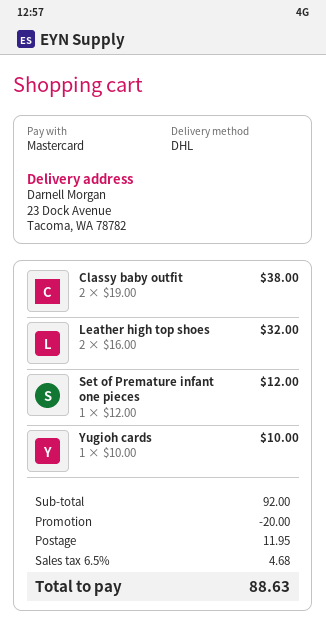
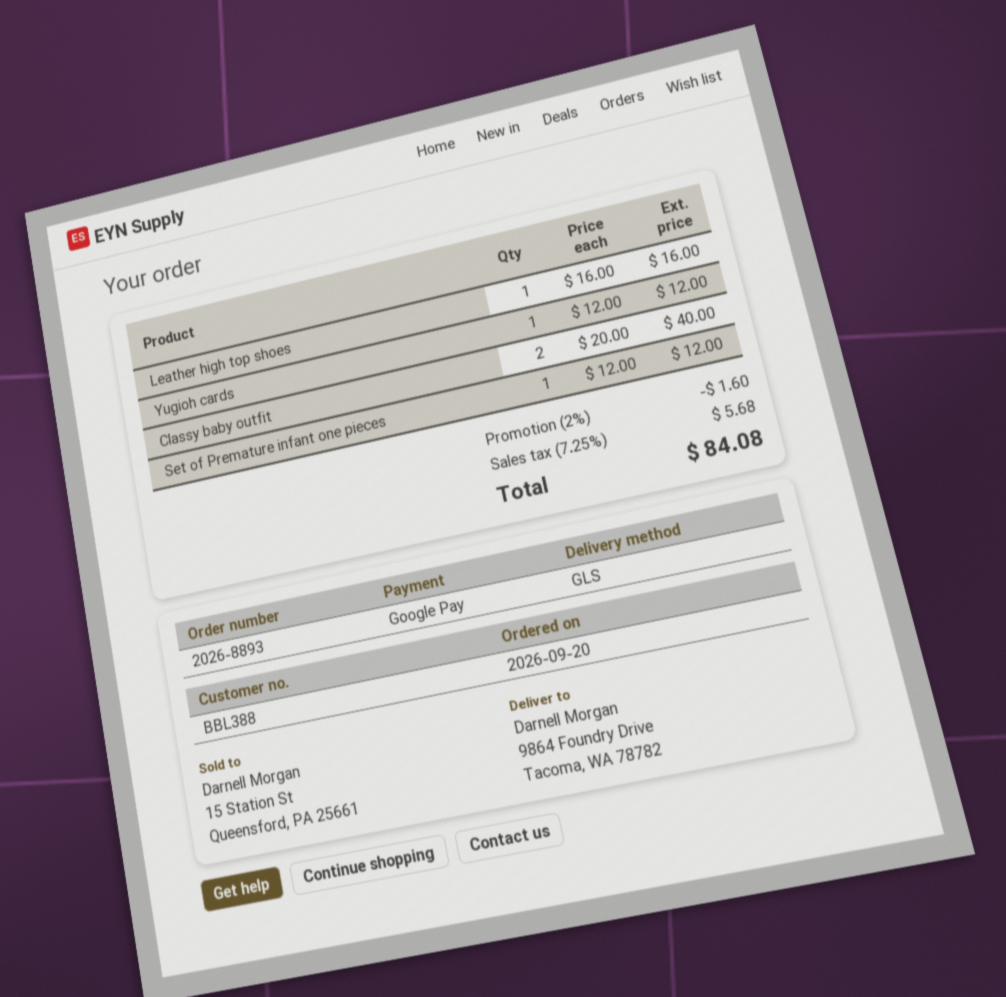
payment method: Mastercard -> Google Pay
shipping method: DHL -> GLS
ship to: 23 Dock Avenue, Tacoma, WA 78782 -> 9864 Foundry Drive, Tacoma, WA 78782
Classy baby outfit: 2 x 19.00 = 38.00 -> 2 x 20.00 = 40.00
Leather high top shoes: 2 x 16.00 = 32.00 -> 1 x 16.00 = 16.00
Yugioh cards: 1 x 10.00 = 10.00 -> 1 x 12.00 = 12.00
discount: 20.00 -> 1.60
shipping: 11.95 -> none
tax: 6.5% = 4.68 -> 7.25% = 5.68
total: 88.63 -> 84.08

